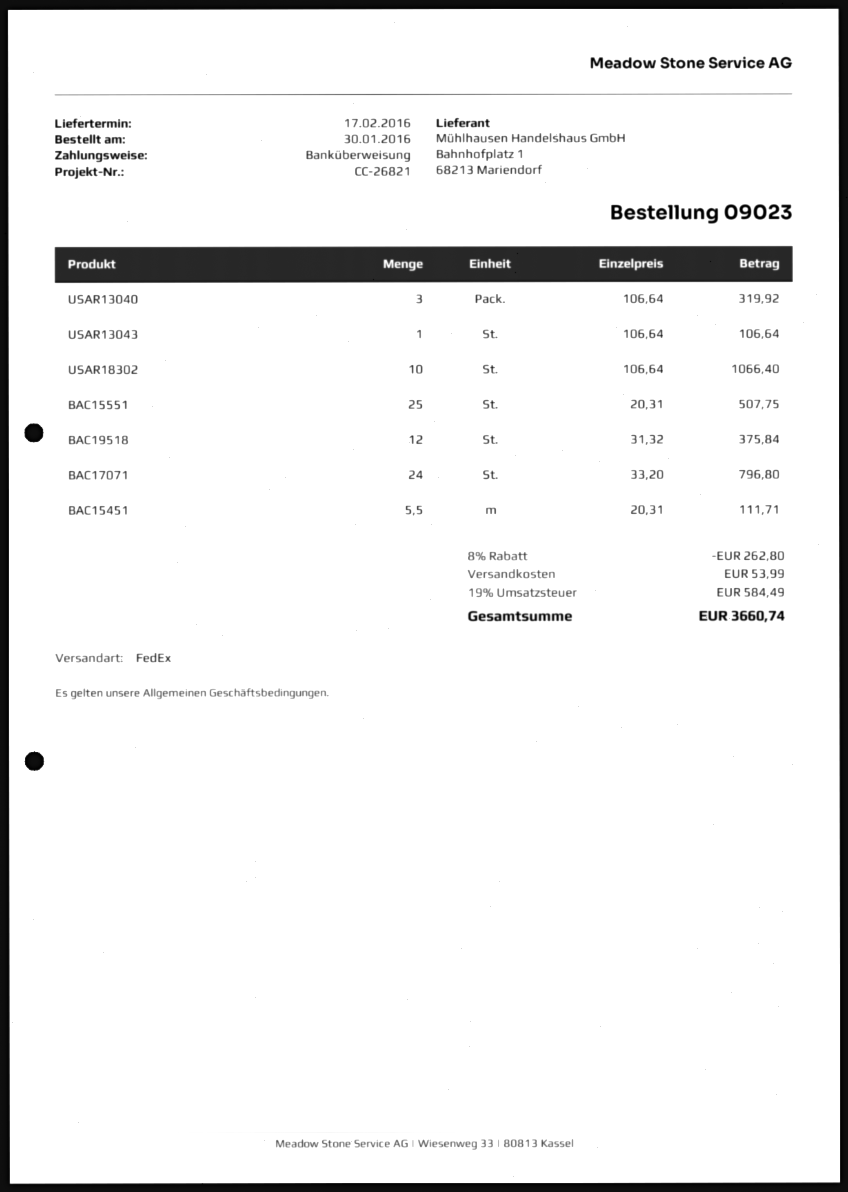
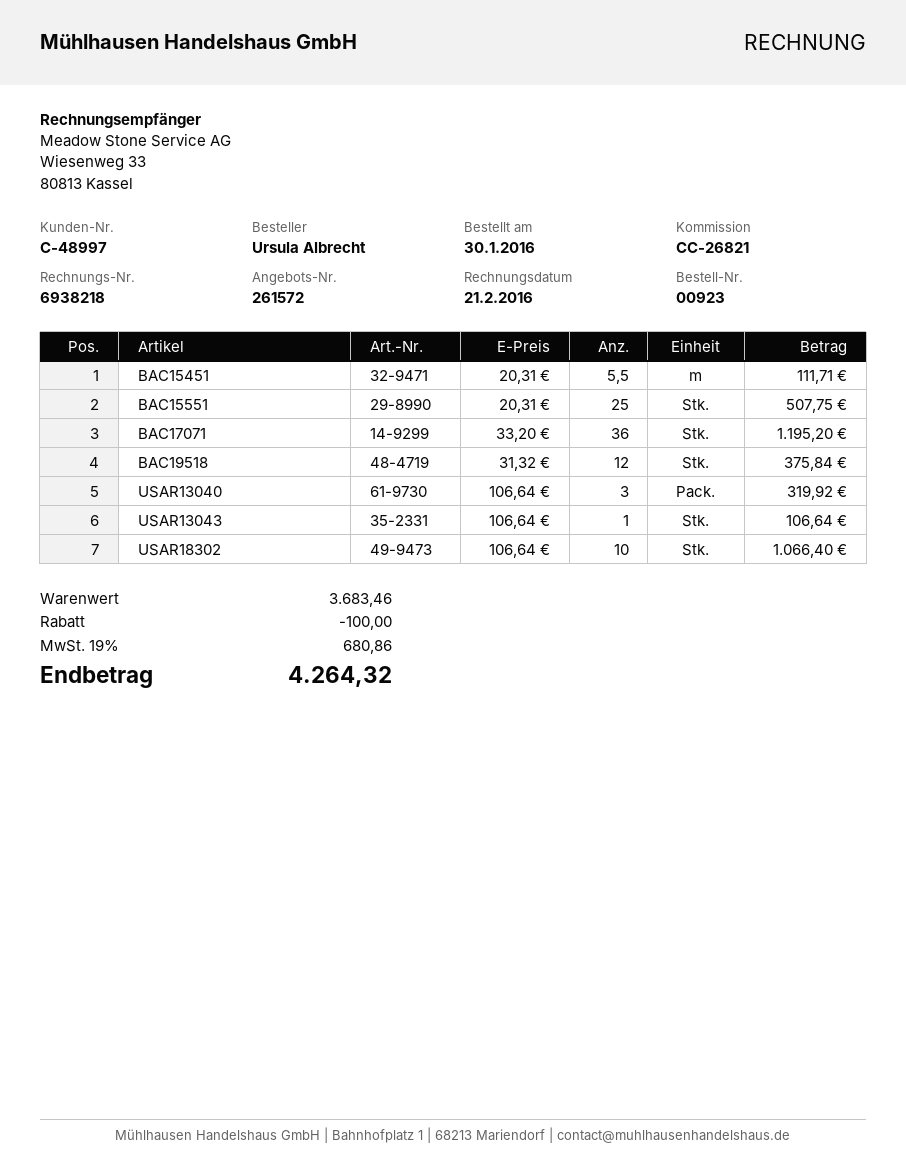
order number: 09023 -> 00923
BAC17071: 24 x 33.20 = 796.80 -> 36 x 33.20 = 1195.20
discount: 262.80 -> 100.00
shipping: 53.99 -> none
tax: 19% = 584.49 -> 19% = 680.86
total: 3660.74 -> 4264.32

